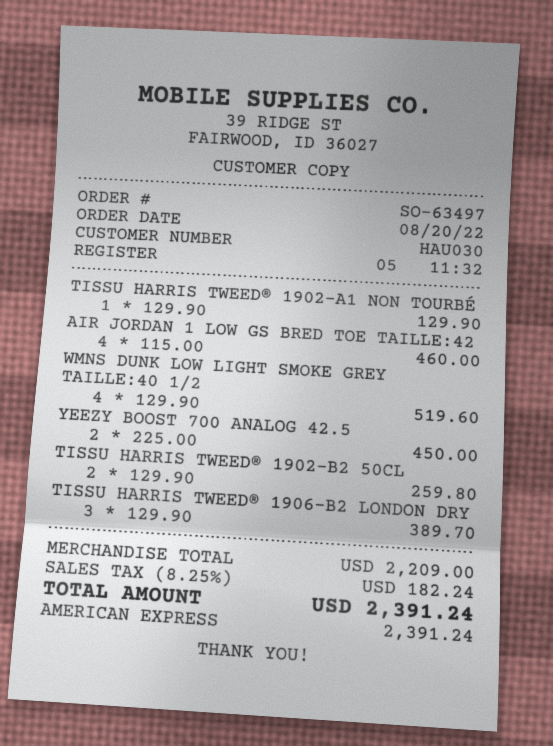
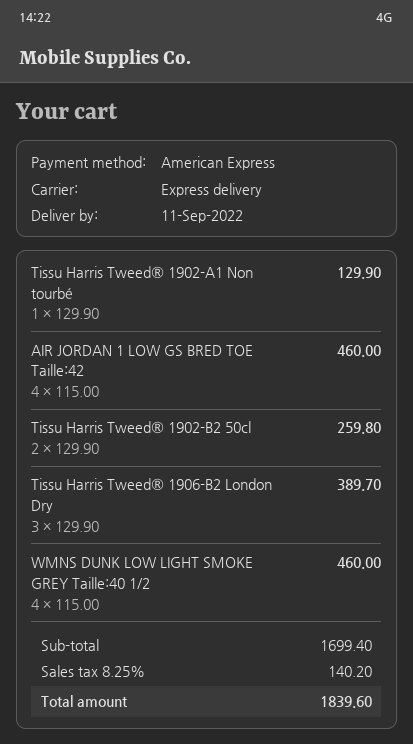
WMNS DUNK LOW LIGHT SMOKE GREY TAILLE:40 1/2: 4 x 129.90 = 519.60 -> 4 x 115.00 = 460.00
YEEZY BOOST 700 ANALOG 42.5: 2 x 225.00 = 450.00 -> none
subtotal: 2209.00 -> 1699.40
tax: 8.25% = 182.24 -> 8.25% = 140.20
total: 2391.24 -> 1839.60

